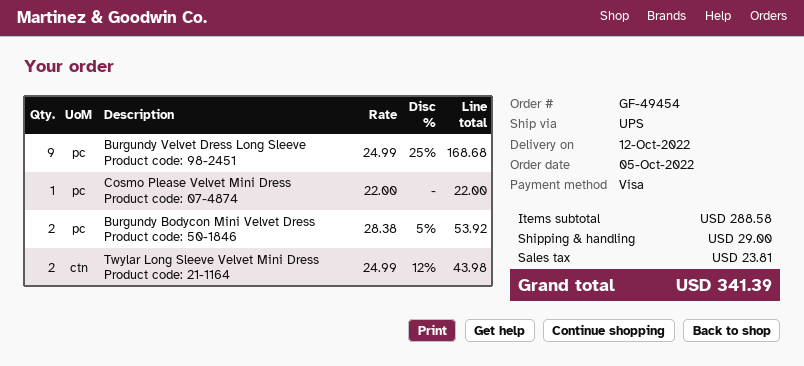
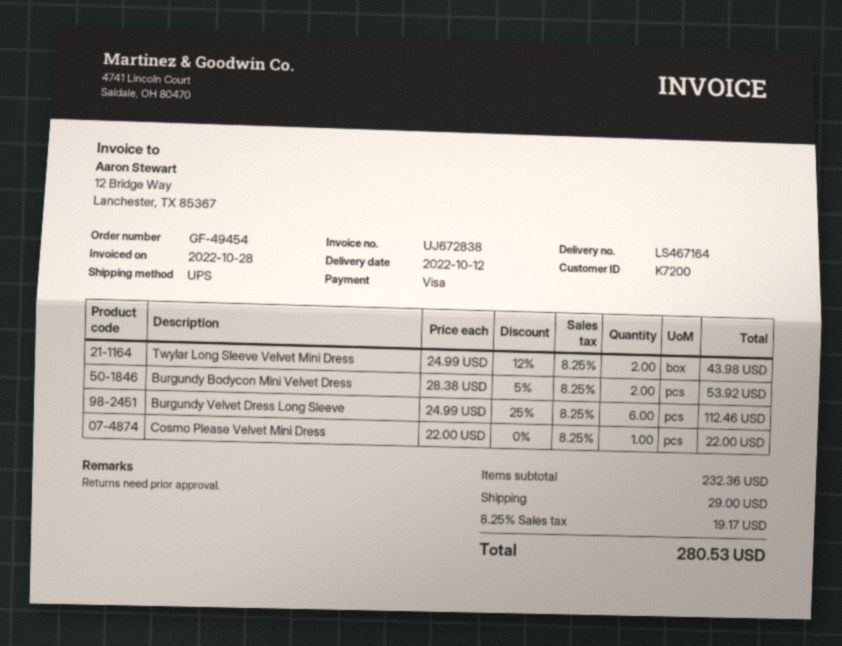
Burgundy Velvet Dress Long Sleeve: 9 x 24.99 - 25% = 168.68 -> 6 x 24.99 - 25% = 112.46
subtotal: 288.58 -> 232.36
tax: 23.81 -> 19.17
total: 341.39 -> 280.53

